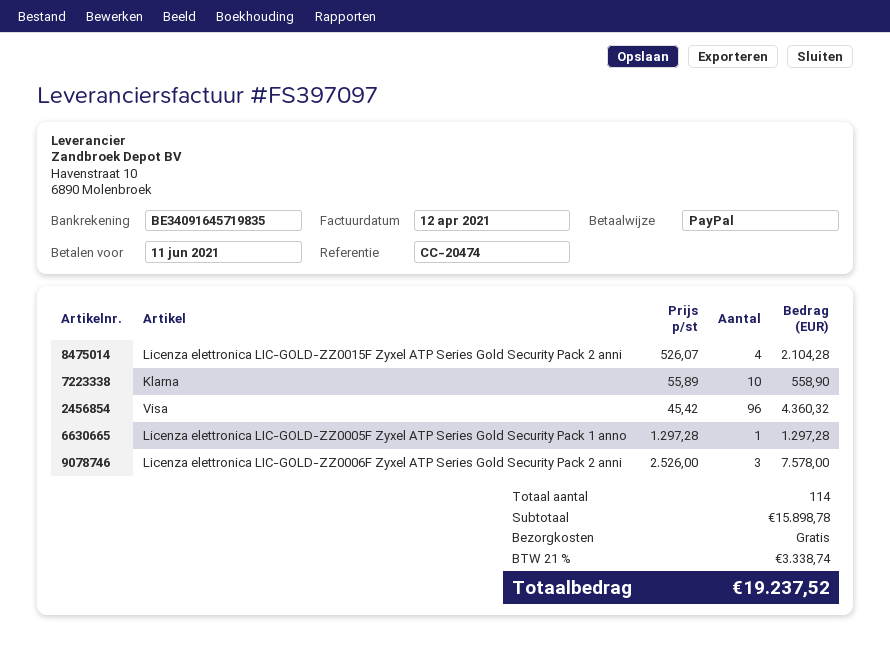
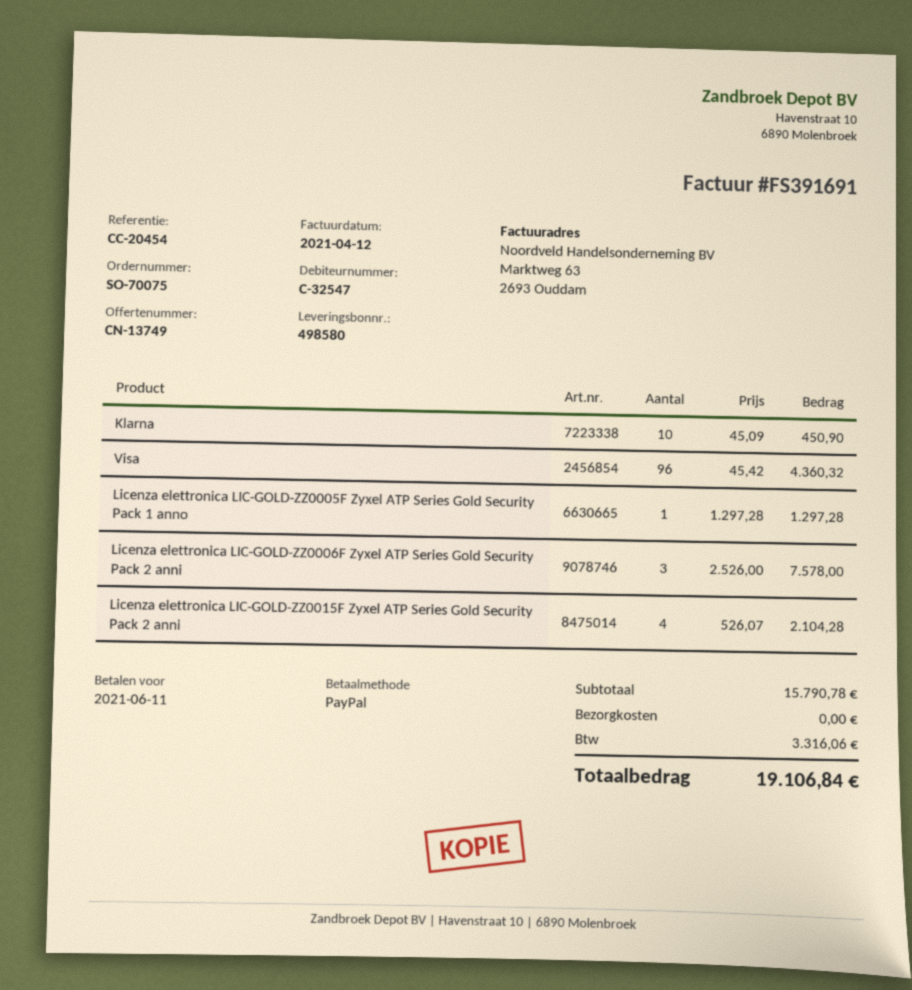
invoice number: FS397097 -> FS391691
reference: CC-20474 -> CC-20454
Klarna: 10 x 55.89 = 558.90 -> 10 x 45.09 = 450.90
subtotal: 15898.78 -> 15790.78
tax: 3338.74 -> 3316.06
total: 19237.52 -> 19106.84

